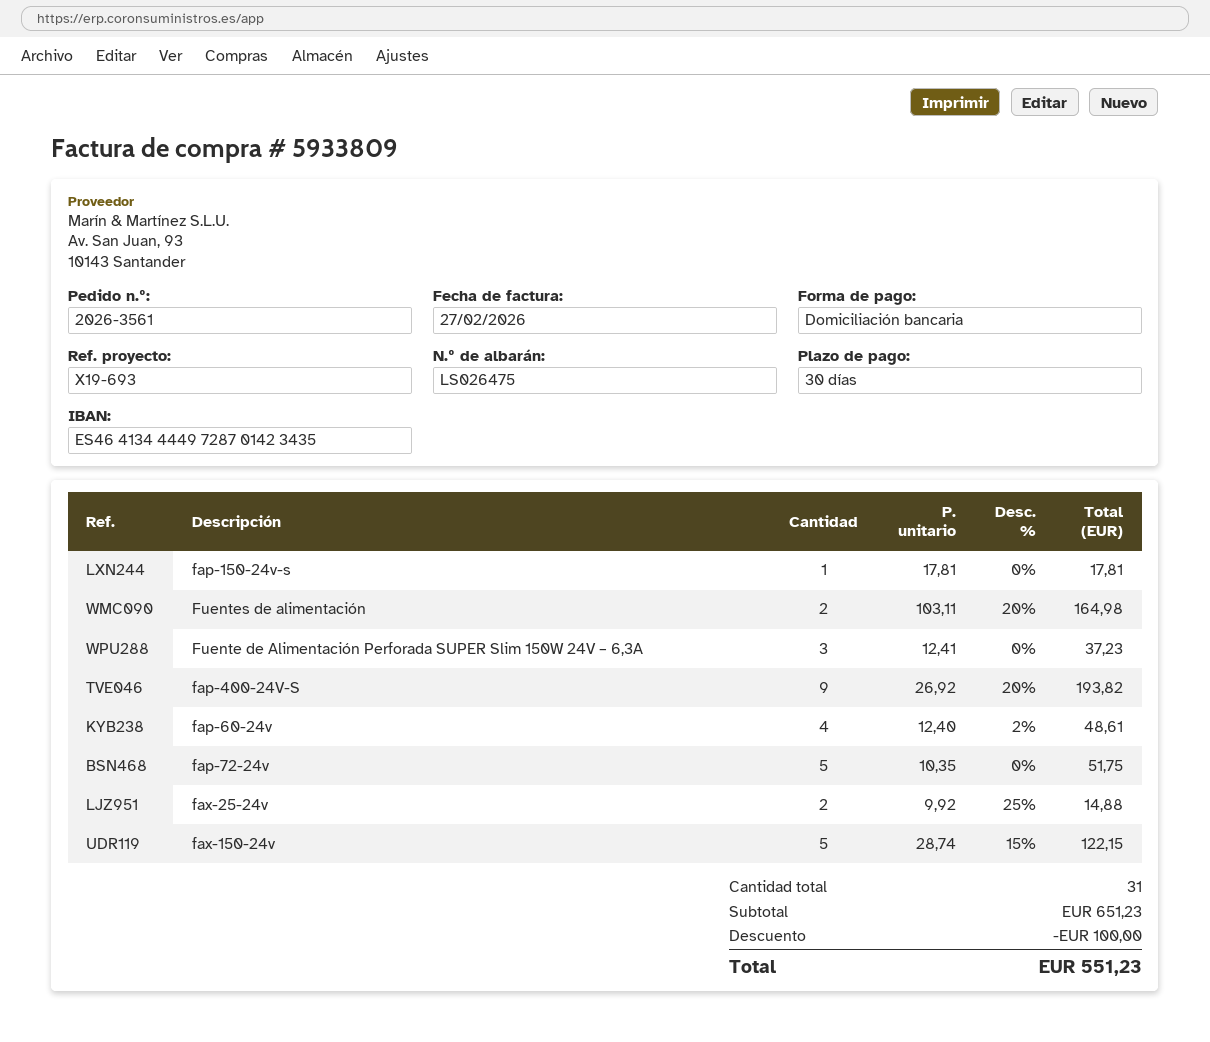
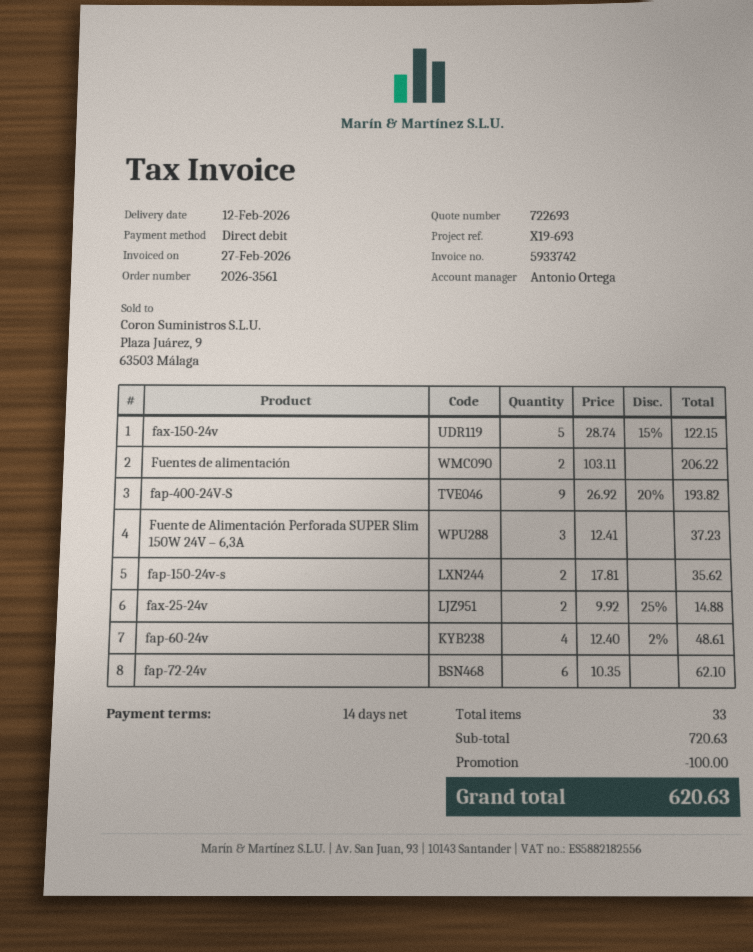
invoice number: 5933809 -> 5933742
payment terms: 30 days -> 14 days
fap-150-24v-s: 1 x 17.81 = 17.81 -> 2 x 17.81 = 35.62
Fuentes de alimentación: 2 x 103.11 - 20% = 164.98 -> 2 x 103.11 = 206.22
fap-72-24v: 5 x 10.35 = 51.75 -> 6 x 10.35 = 62.10
total quantity: 31 -> 33
subtotal: 651.23 -> 720.63
total: 551.23 -> 620.63

